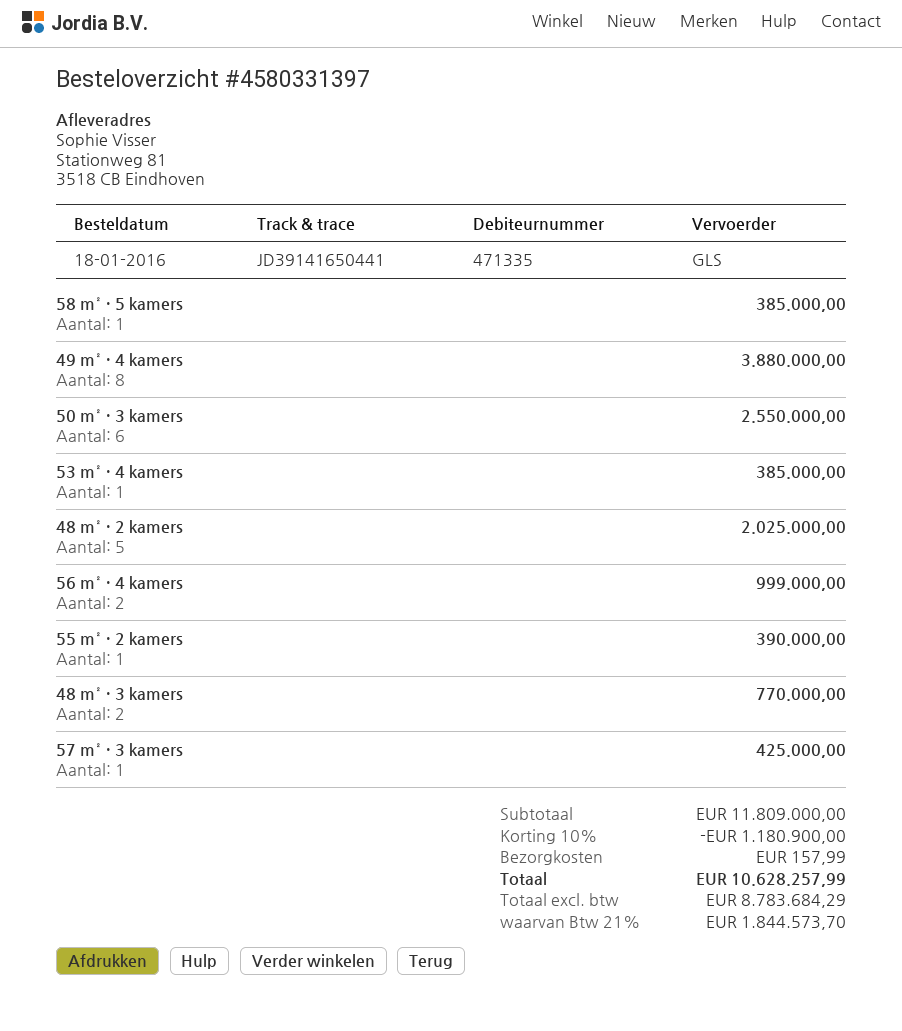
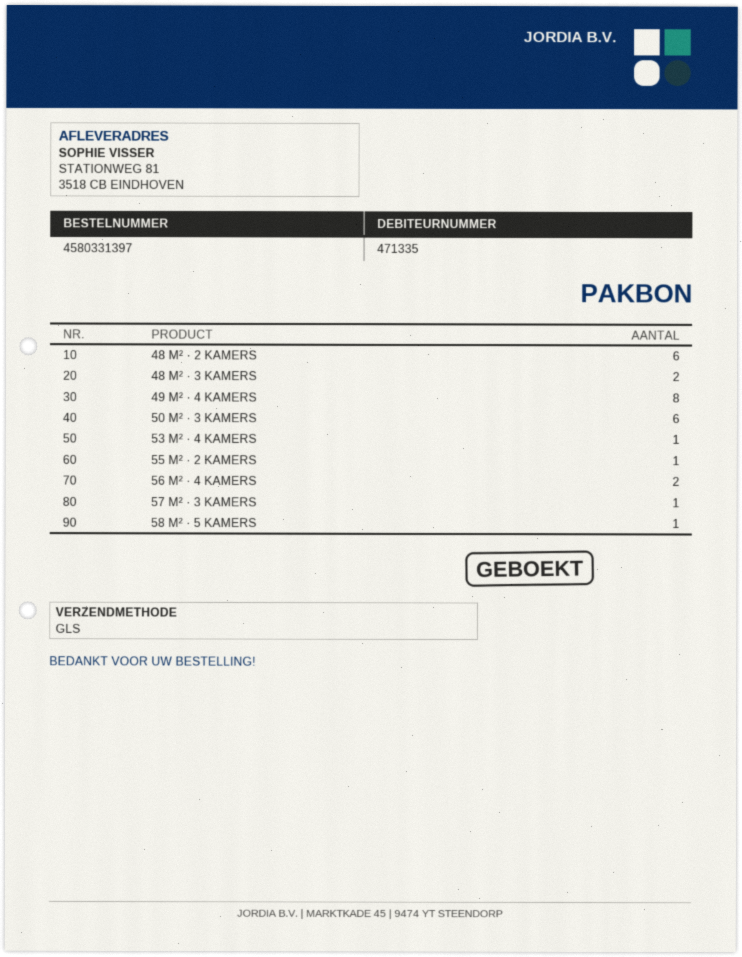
48 m² · 2 kamers: 5 -> 6

